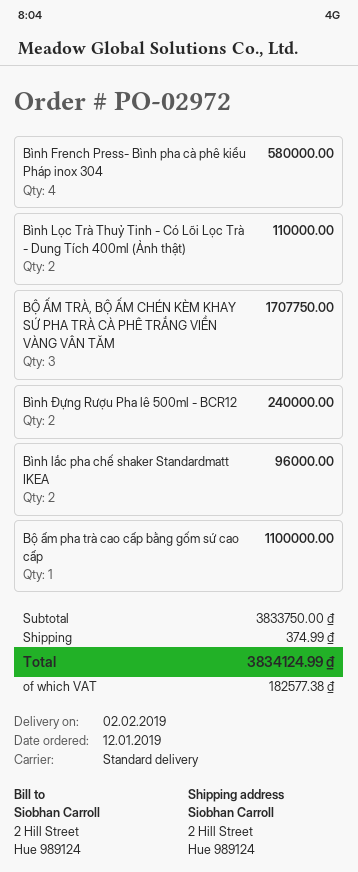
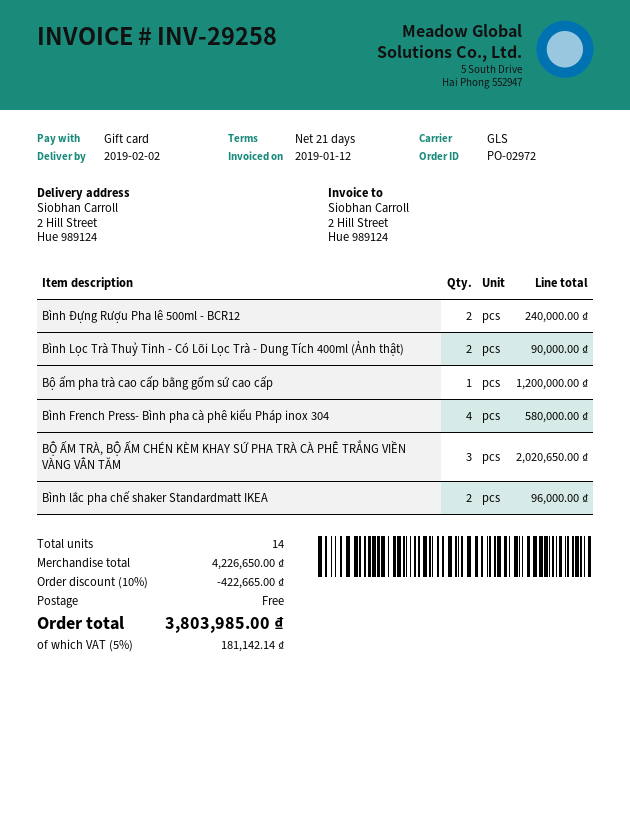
shipping method: standard -> GLS
Bình Lọc Trà Thuỷ Tinh - Có Lõi Lọc Trà - Dung Tích 400ml (Ảnh thật): 2 for 110000.00 -> 2 for 90000.00
BỘ ẤM TRÀ, BỘ ẤM CHÉN KÈM KHAY SỨ PHA TRÀ CÀ PHÊ TRẮNG VIỀN VÀNG VÂN TĂM: 3 for 1707750.00 -> 3 for 2020650.00
Bộ ấm pha trà cao cấp bằng gốm sứ cao cấp: 1 for 1100000.00 -> 1 for 1200000.00
subtotal: 3833750.00 -> 4226650.00
discount: none -> 10% = 422665.00
shipping: 374.99 -> 0.00
tax: 182577.38 -> 181142.14
total: 3834124.99 -> 3803985.00

